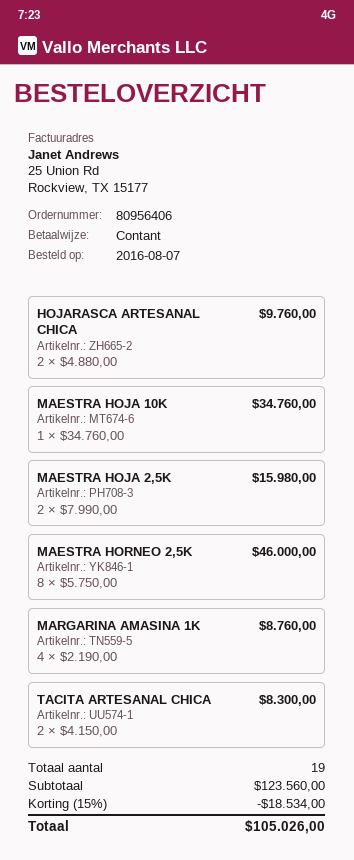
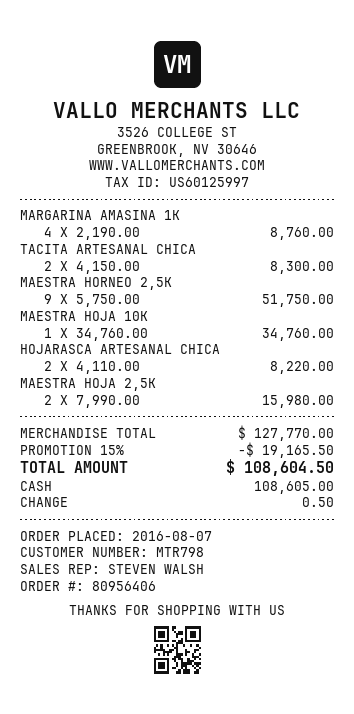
HOJARASCA ARTESANAL CHICA: 2 x 4880.00 = 9760.00 -> 2 x 4110.00 = 8220.00
MAESTRA HORNEO 2,5K: 8 x 5750.00 = 46000.00 -> 9 x 5750.00 = 51750.00
subtotal: 123560.00 -> 127770.00
discount: 15% = 18534.00 -> 15% = 19165.50
total: 105026.00 -> 108604.50

